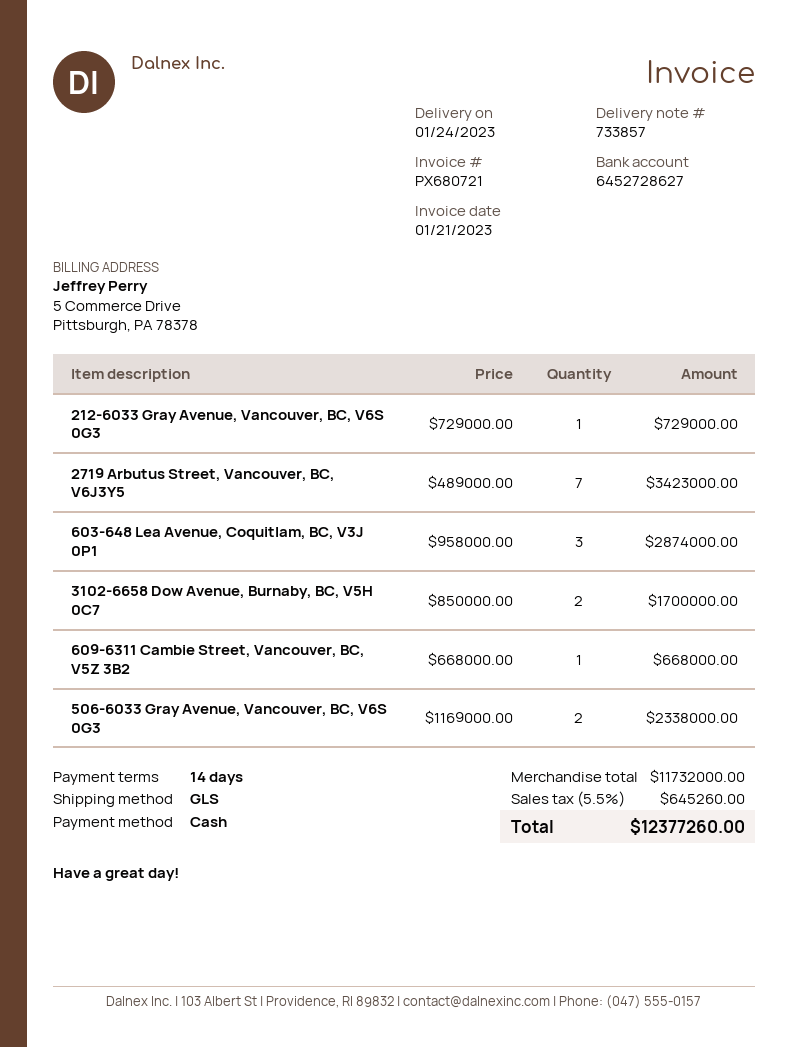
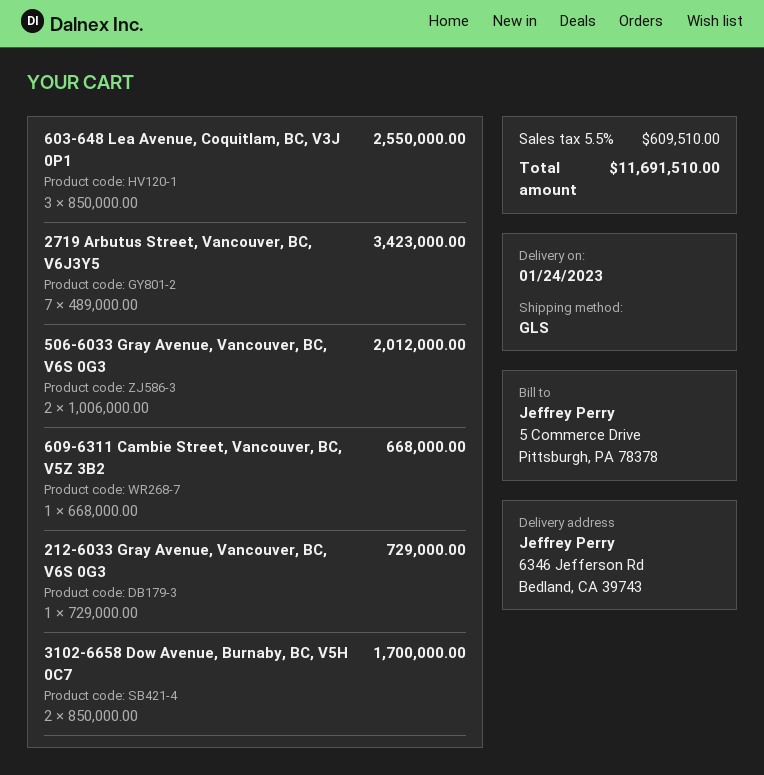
603-648 Lea Avenue, Coquitlam, BC, V3J 0P1: 3 x 958000.00 = 2874000.00 -> 3 x 850000.00 = 2550000.00
506-6033 Gray Avenue, Vancouver, BC, V6S 0G3: 2 x 1169000.00 = 2338000.00 -> 2 x 1006000.00 = 2012000.00
tax: 5.5% = 645260.00 -> 5.5% = 609510.00
total: 12377260.00 -> 11691510.00

